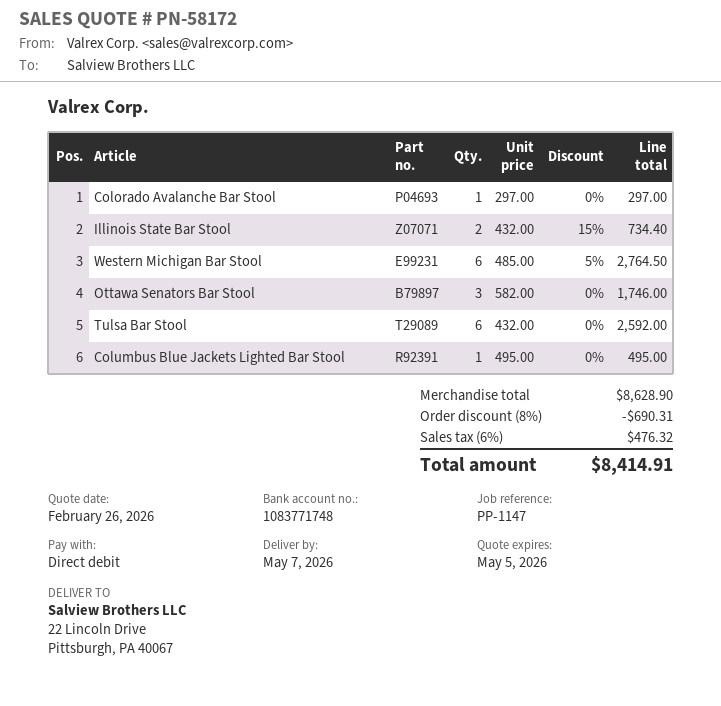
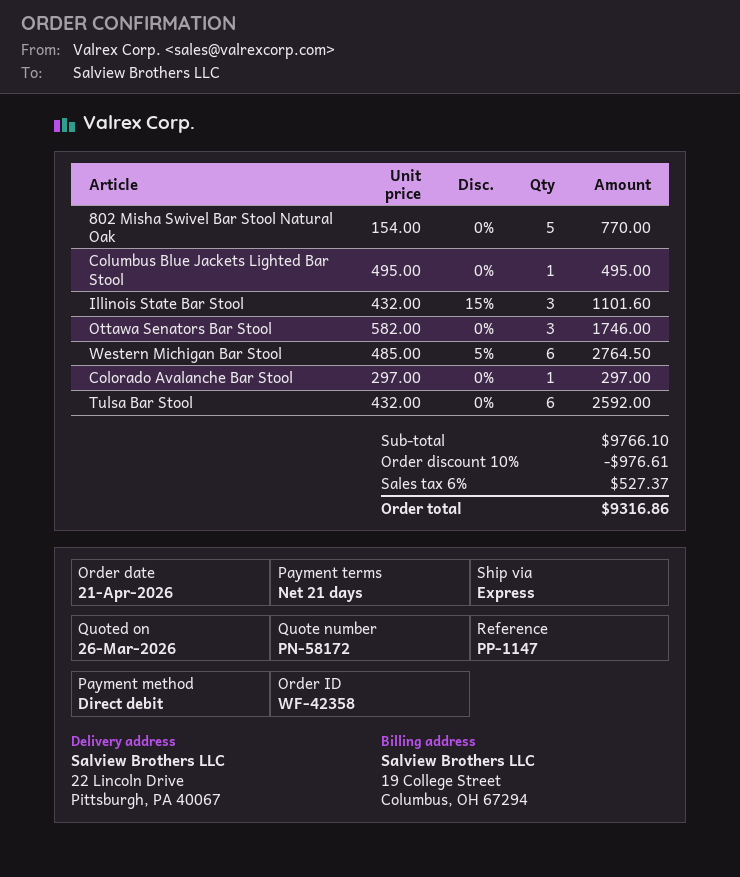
quote date: 2026-02-26 -> 2026-03-26
Illinois State Bar Stool: 2 x 432.00 - 15% = 734.40 -> 3 x 432.00 - 15% = 1101.60
802 Misha Swivel Bar Stool Natural Oak: none -> 5 x 154.00 = 770.00
subtotal: 8628.90 -> 9766.10
discount: 8% = 690.31 -> 10% = 976.61
tax: 6% = 476.32 -> 6% = 527.37
total: 8414.91 -> 9316.86

